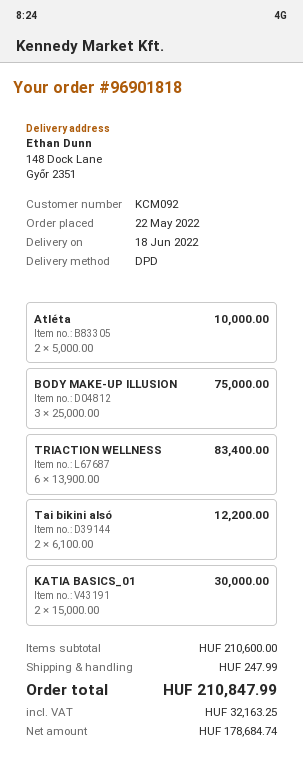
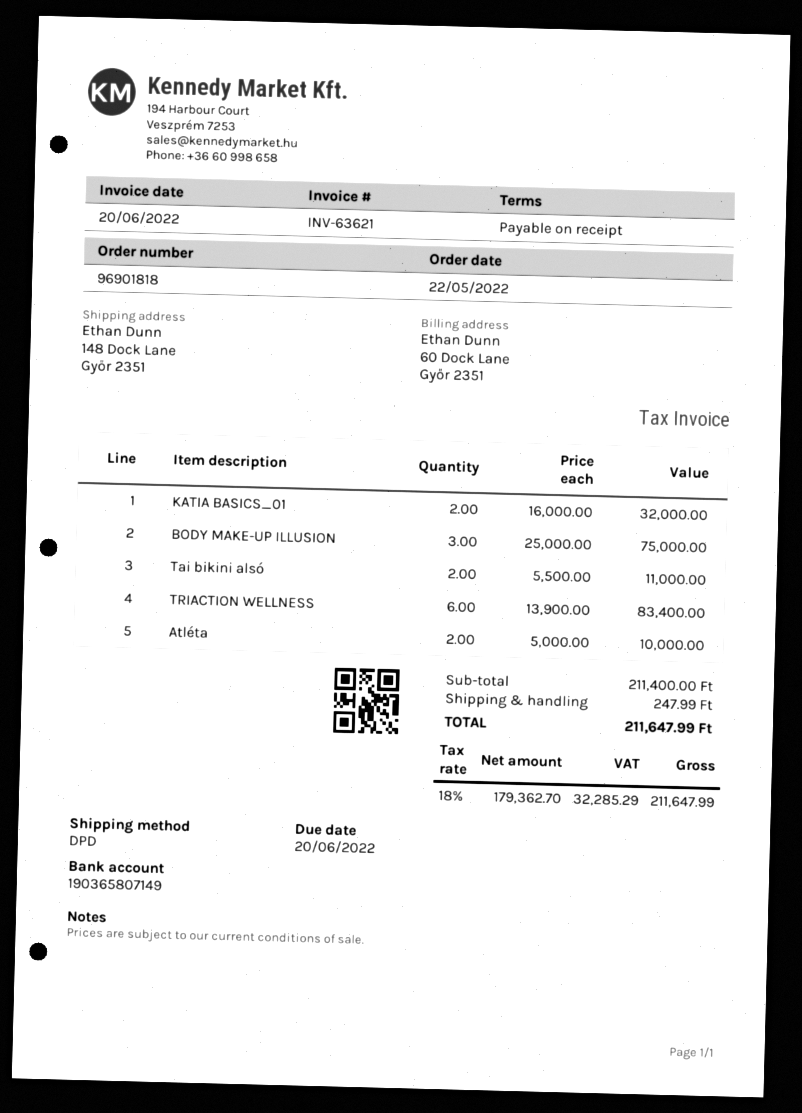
Tai bikini alsó: 2 x 6100.00 = 12200.00 -> 2 x 5500.00 = 11000.00
KATIA BASICS_01: 2 x 15000.00 = 30000.00 -> 2 x 16000.00 = 32000.00
subtotal: 210600.00 -> 211400.00
net: 178684.74 -> 179362.70
tax: 32163.25 -> 32285.29
total: 210847.99 -> 211647.99

